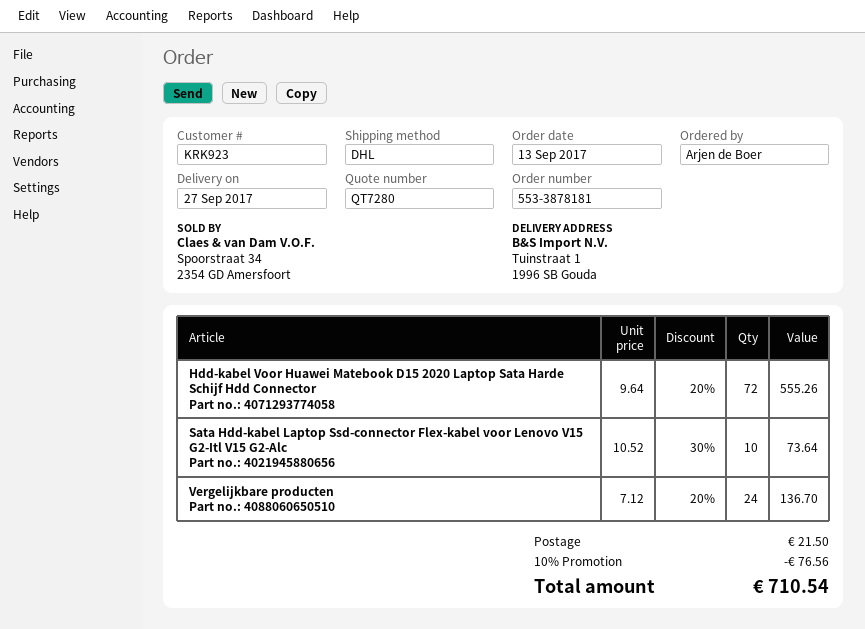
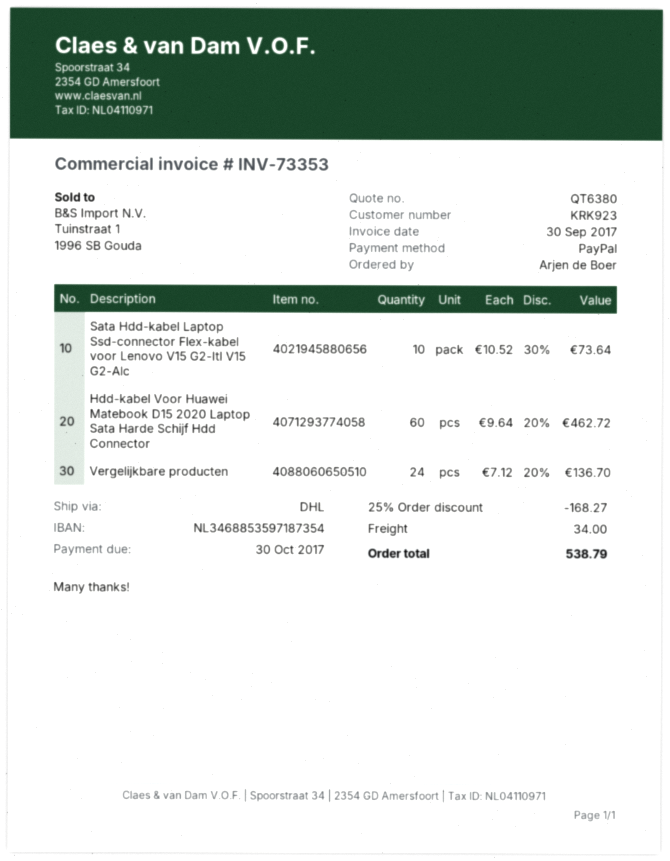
quote number: QT7280 -> QT6380
Hdd-kabel Voor Huawei Matebook D15 2020 Laptop Sata Harde Schijf Hdd Connector: 72 x 9.64 - 20% = 555.26 -> 60 x 9.64 - 20% = 462.72
discount: 10% = 76.56 -> 25% = 168.27
shipping: 21.50 -> 34.00
total: 710.54 -> 538.79

